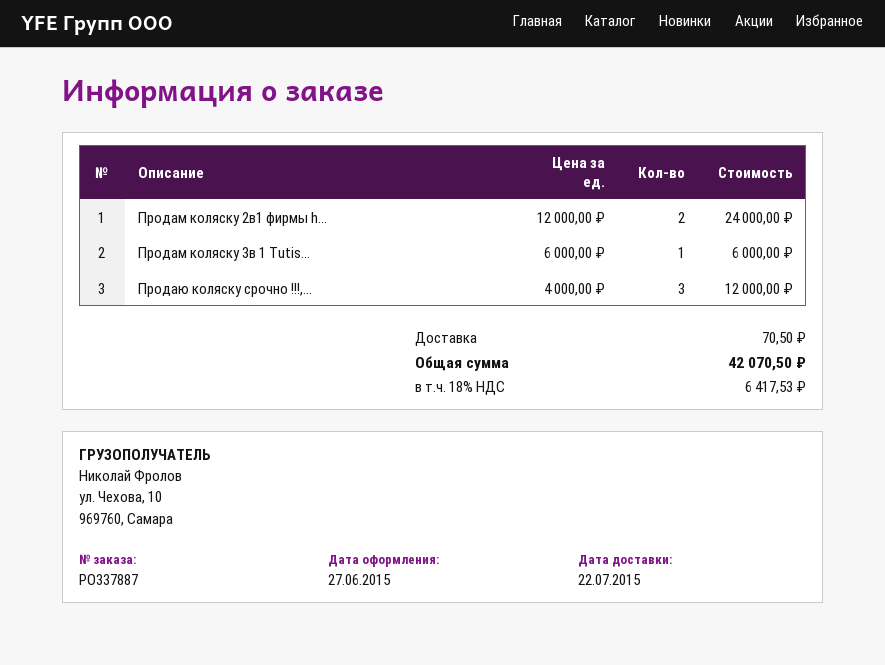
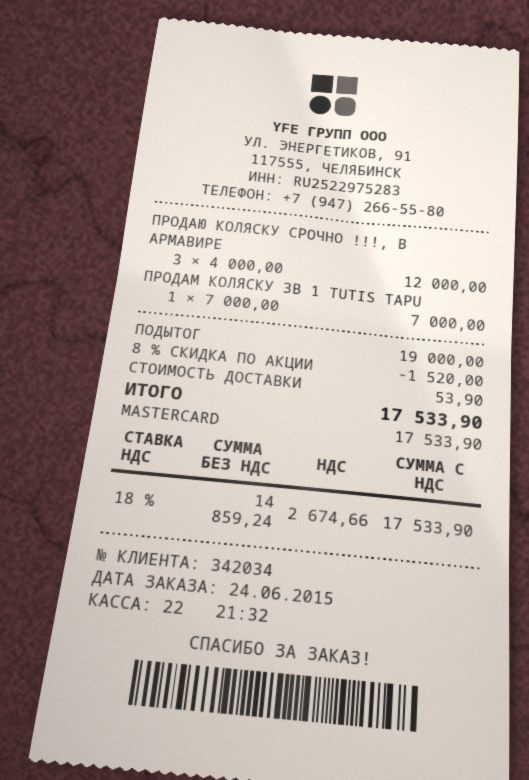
order date: 2015-06-27 -> 2015-06-24
Продам коляску 2в1 фирмы h...: 2 x 12000.00 = 24000.00 -> none
Продам коляску 3в 1 Tutis...: 1 x 6000.00 = 6000.00 -> 1 x 7000.00 = 7000.00
discount: none -> 8% = 1520.00
shipping: 70.50 -> 53.90
tax: 18% = 6417.53 -> 18% = 2674.66
total: 42070.50 -> 17533.90

